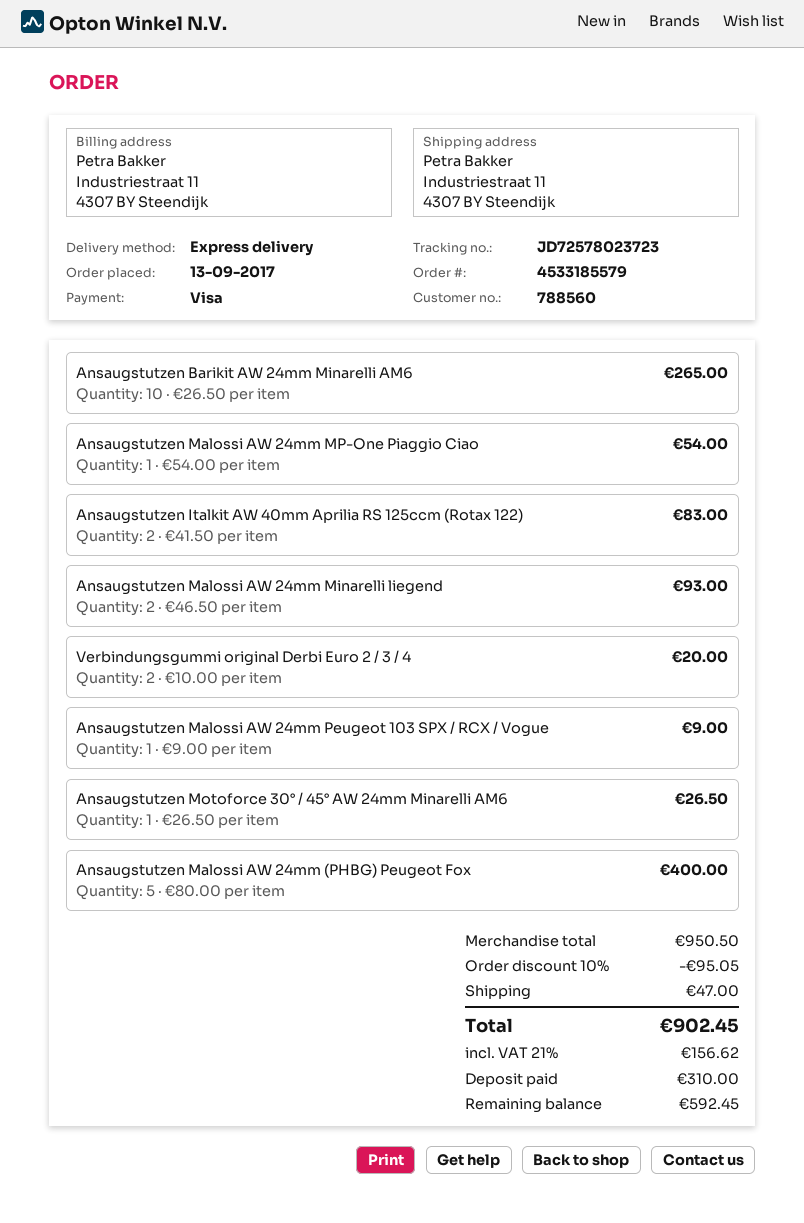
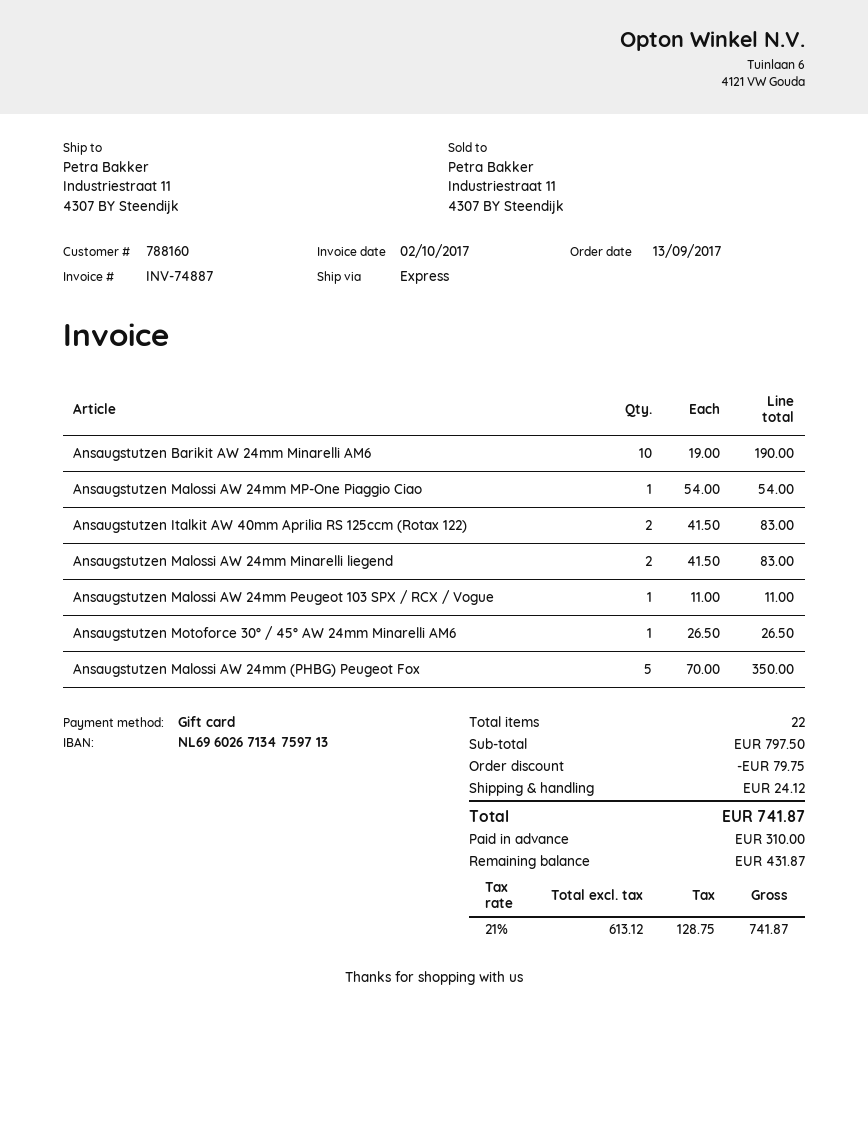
customer number: 788560 -> 788160
payment method: Visa -> gift card
Ansaugstutzen Barikit AW 24mm Minarelli AM6: 10 x 26.50 = 265.00 -> 10 x 19.00 = 190.00
Ansaugstutzen Malossi AW 24mm Minarelli liegend: 2 x 46.50 = 93.00 -> 2 x 41.50 = 83.00
Verbindungsgummi original Derbi Euro 2 / 3 / 4: 2 x 10.00 = 20.00 -> none
Ansaugstutzen Malossi AW 24mm Peugeot 103 SPX / RCX / Vogue: 1 x 9.00 = 9.00 -> 1 x 11.00 = 11.00
Ansaugstutzen Malossi AW 24mm (PHBG) Peugeot Fox: 5 x 80.00 = 400.00 -> 5 x 70.00 = 350.00
subtotal: 950.50 -> 797.50
discount: 95.05 -> 79.75
shipping: 47.00 -> 24.12
tax: 21% = 156.62 -> 21% = 128.75
total: 902.45 -> 741.87
balance: 592.45 -> 431.87

